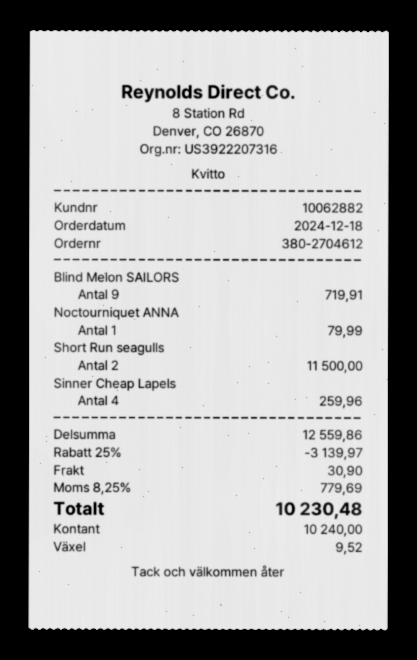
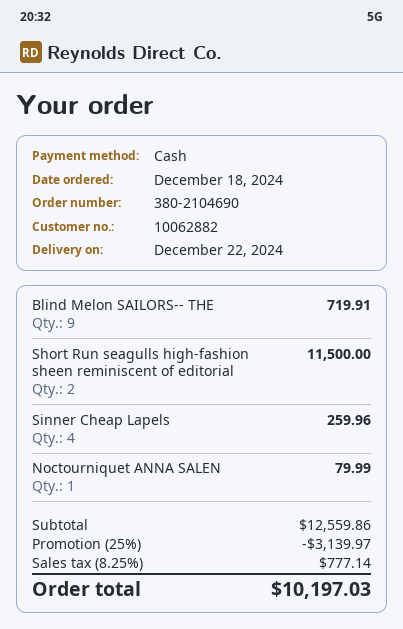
order number: 380-2704612 -> 380-2104690
shipping: 30.90 -> none
tax: 8.25% = 779.69 -> 8.25% = 777.14
total: 10230.48 -> 10197.03

